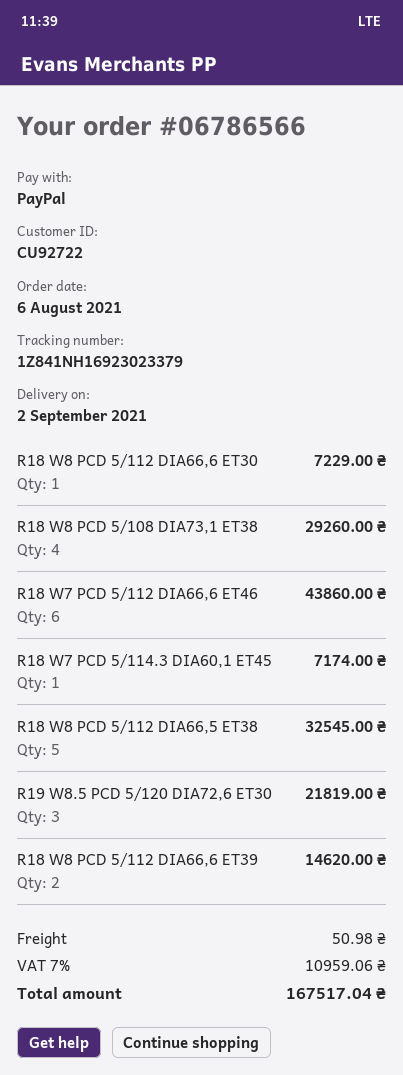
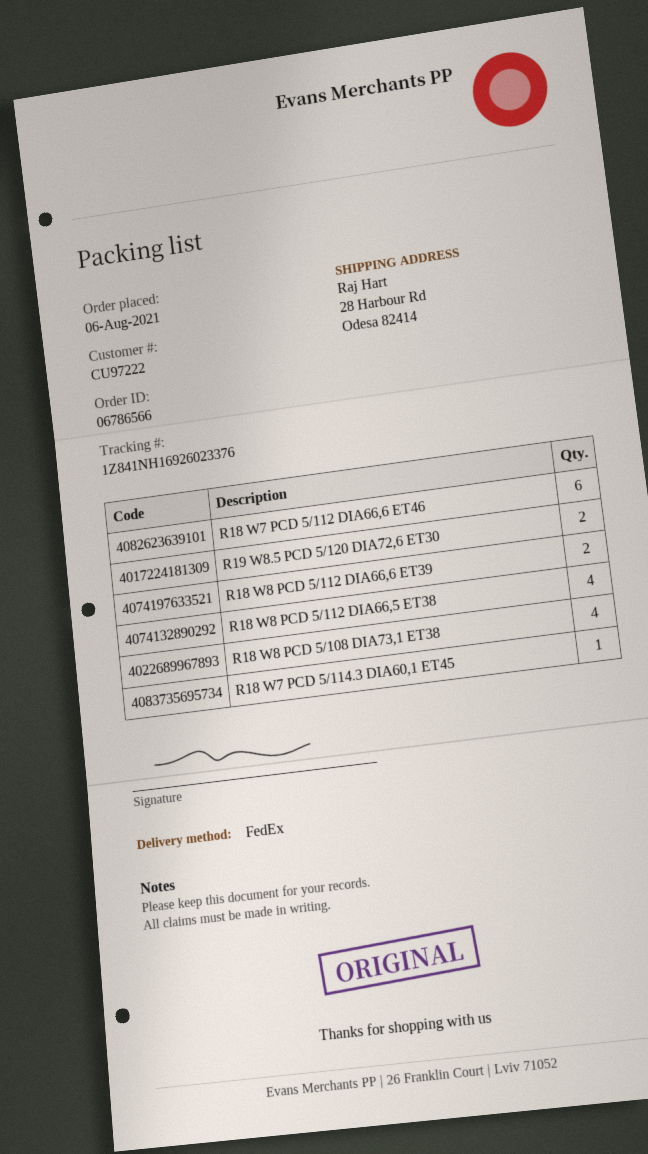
customer number: CU92722 -> CU97222
tracking number: 1Z841NH16923023379 -> 1Z841NH16926023376
R18 W8 PCD 5/112 DIA66,6 ET30: 1 -> none
R18 W8 PCD 5/112 DIA66,5 ET38: 5 -> 4
R19 W8.5 PCD 5/120 DIA72,6 ET30: 3 -> 2

